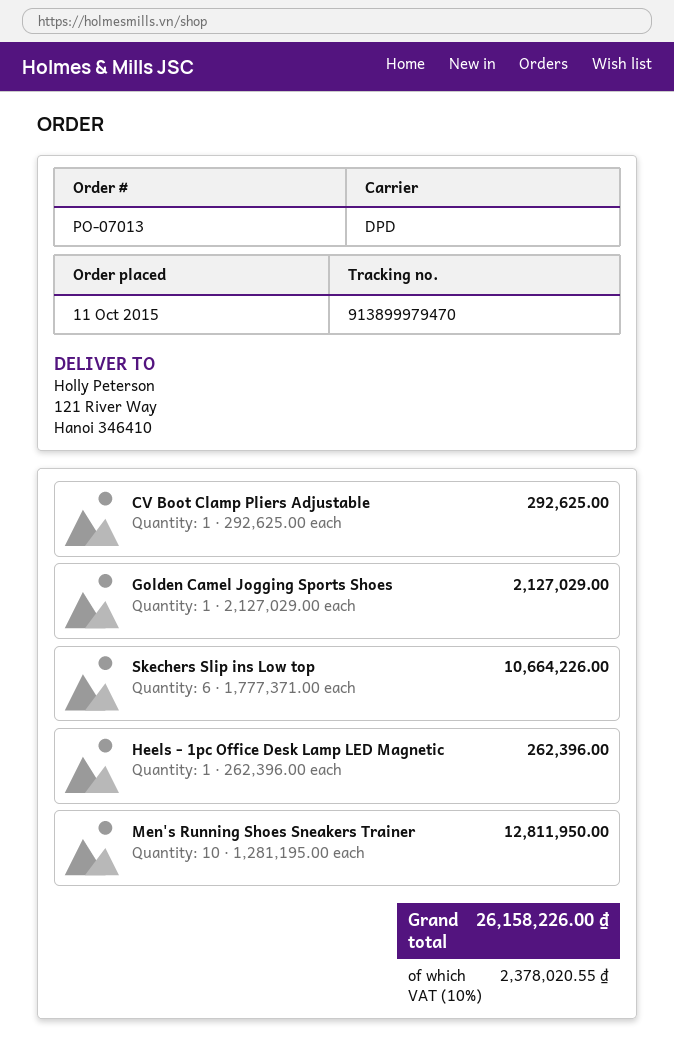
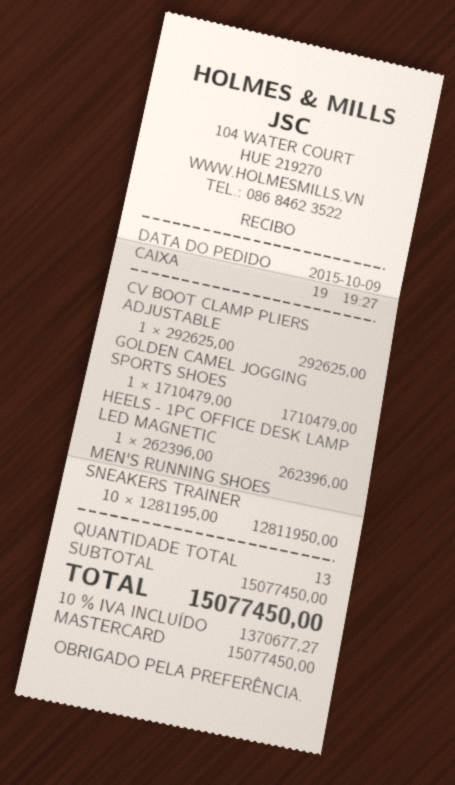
order date: 2015-10-11 -> 2015-10-09
Golden Camel Jogging Sports Shoes: 1 x 2127029.00 = 2127029.00 -> 1 x 1710479.00 = 1710479.00
Skechers Slip ins Low top: 6 x 1777371.00 = 10664226.00 -> none
tax: 10% = 2378020.55 -> 10% = 1370677.27
total: 26158226.00 -> 15077450.00

